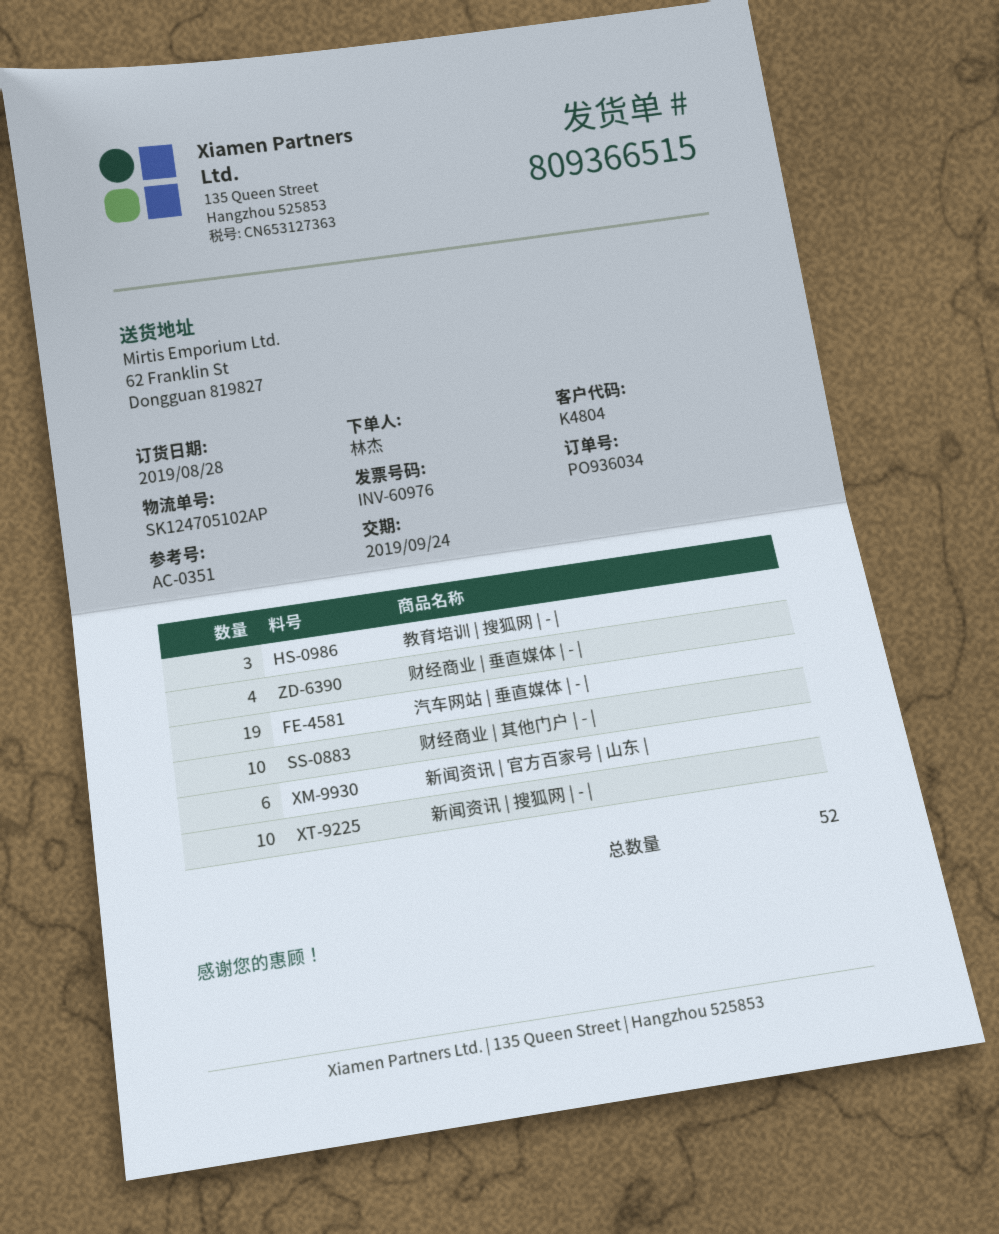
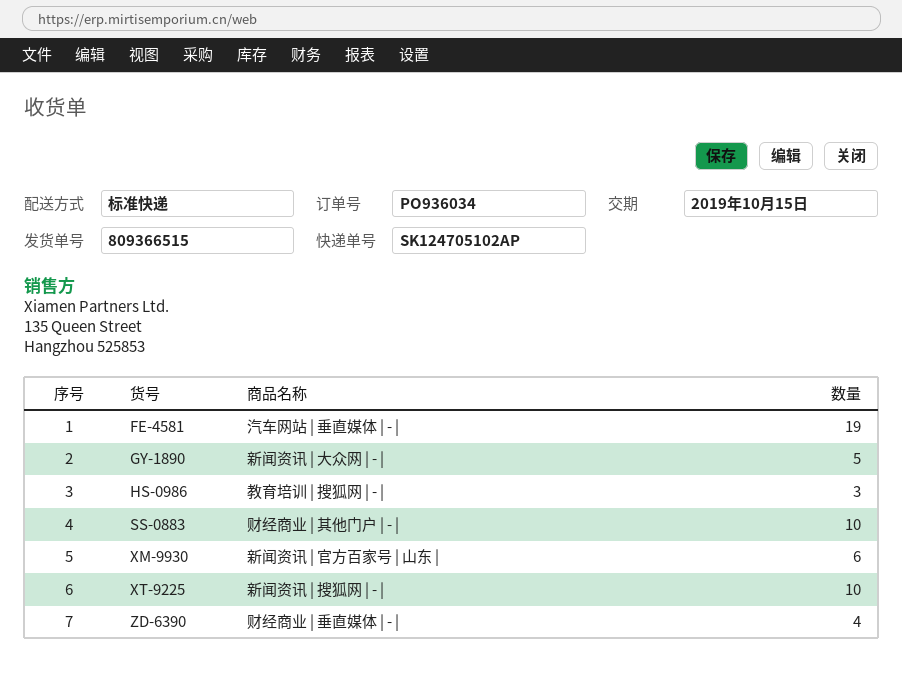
delivery date: 2019-09-24 -> 2019-10-15
新闻资讯 | 大众网 | - |: none -> 5

